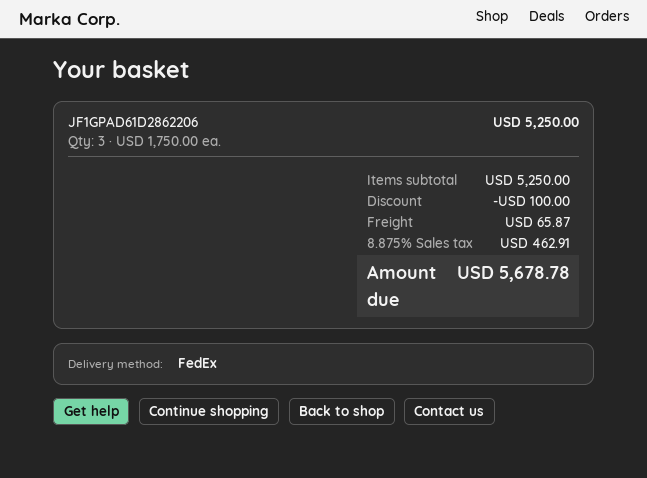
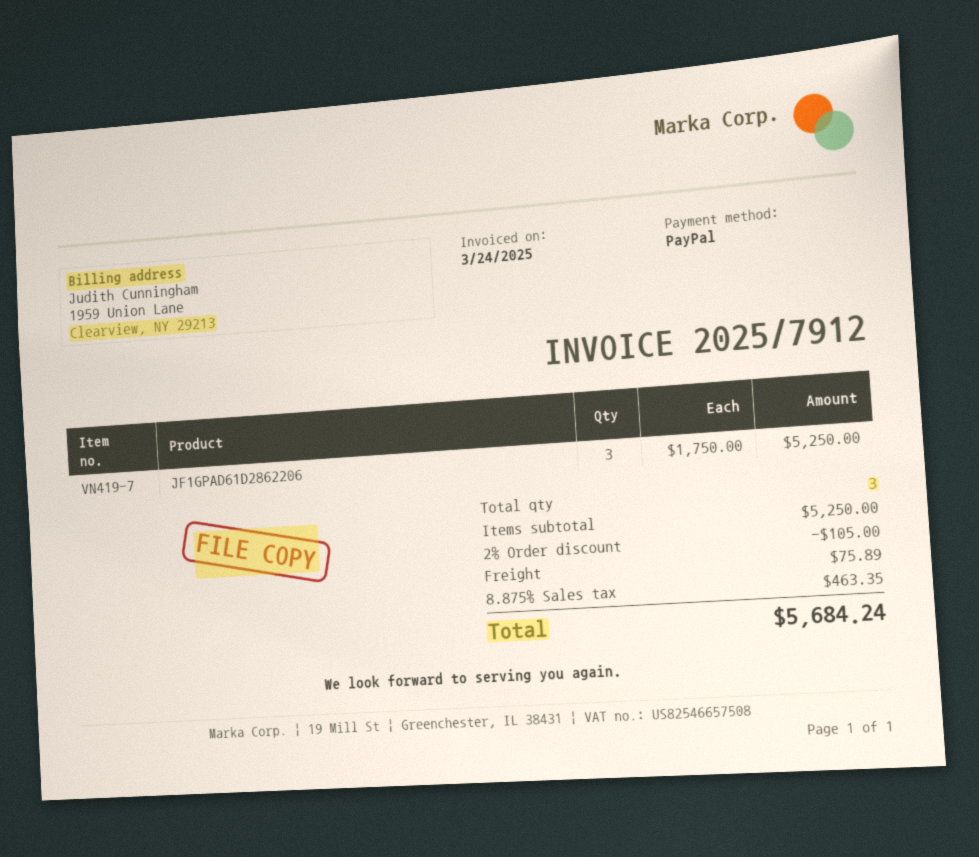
discount: 100.00 -> 105.00
shipping: 65.87 -> 75.89
tax: 8.875% = 462.91 -> 8.875% = 463.35
total: 5678.78 -> 5684.24

